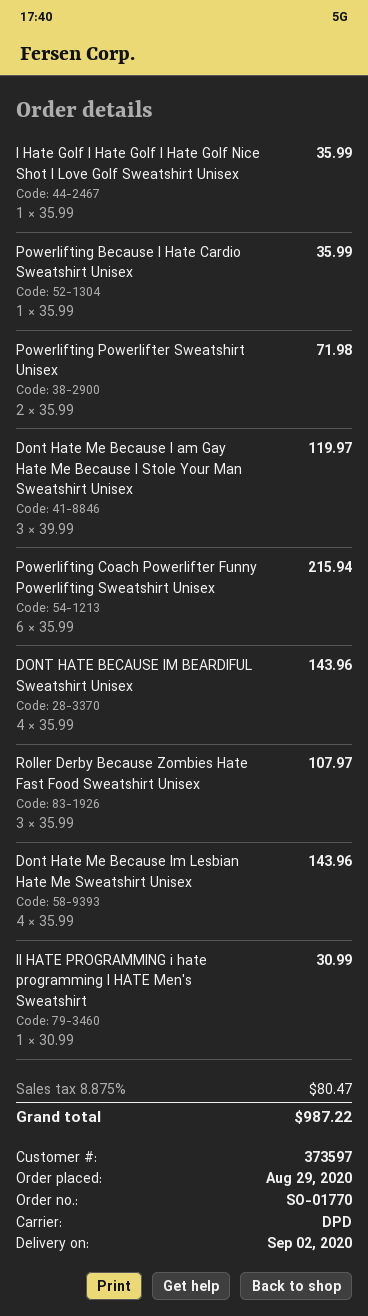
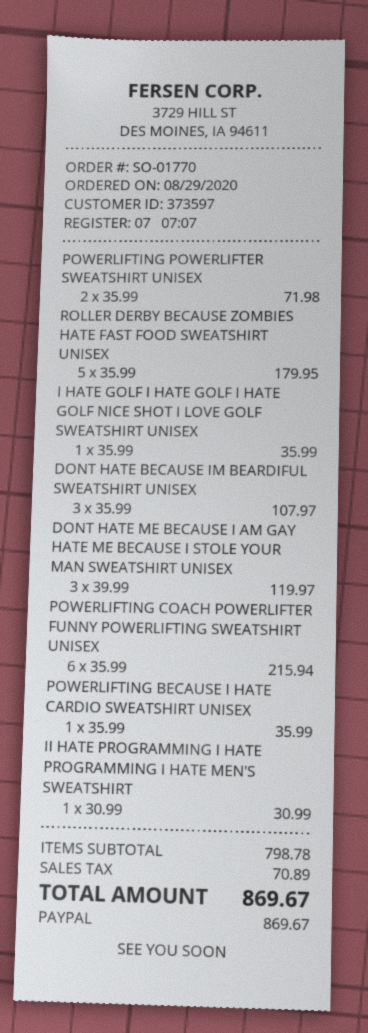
DONT HATE BECAUSE IM BEARDIFUL Sweatshirt Unisex: 4 x 35.99 = 143.96 -> 3 x 35.99 = 107.97
Roller Derby Because Zombies Hate Fast Food Sweatshirt Unisex: 3 x 35.99 = 107.97 -> 5 x 35.99 = 179.95
Dont Hate Me Because Im Lesbian Hate Me Sweatshirt Unisex: 4 x 35.99 = 143.96 -> none
tax: 80.47 -> 70.89
total: 987.22 -> 869.67

